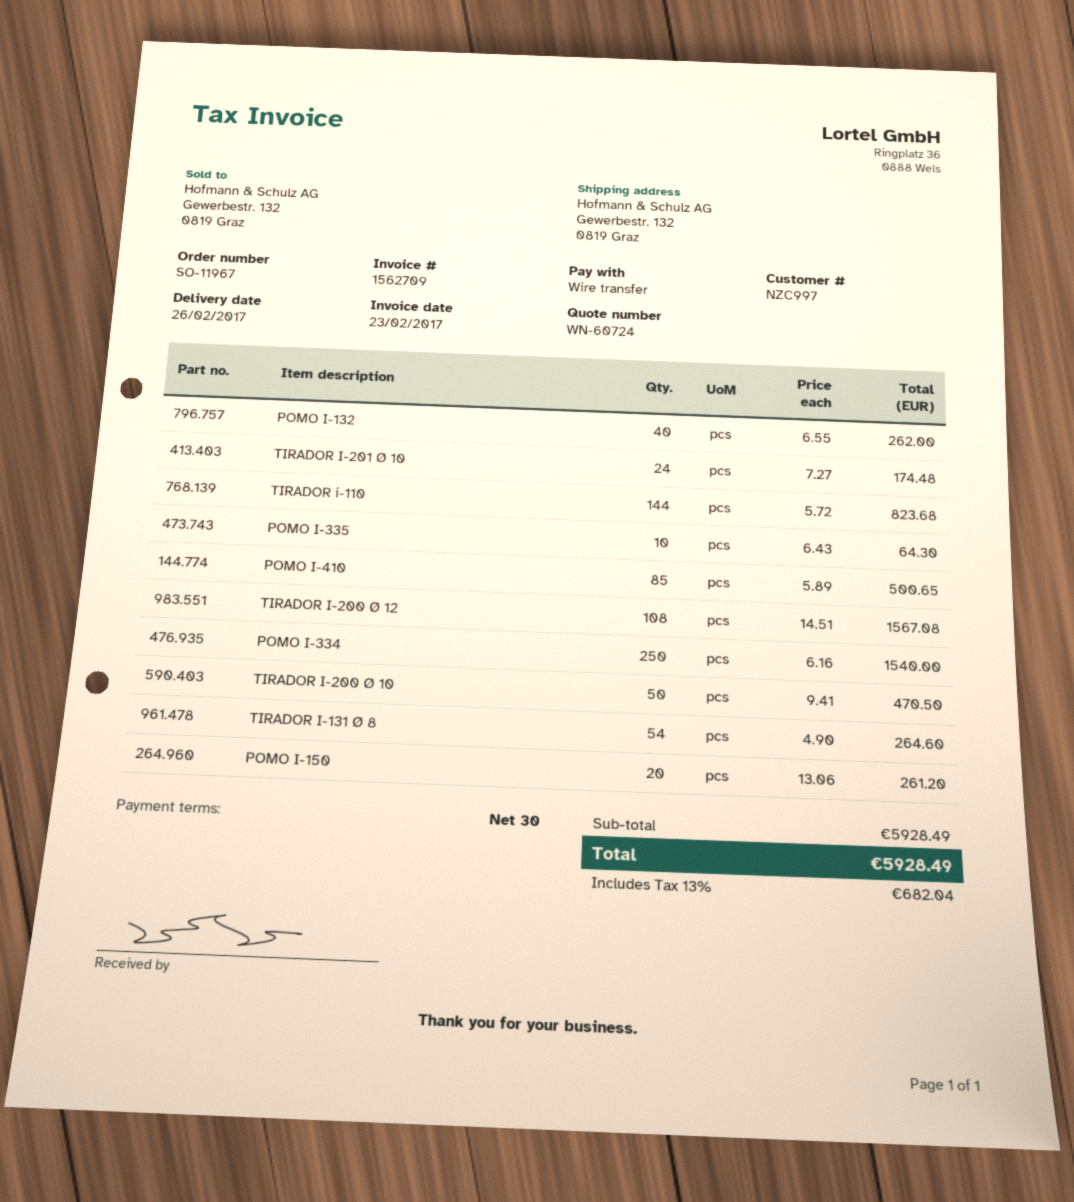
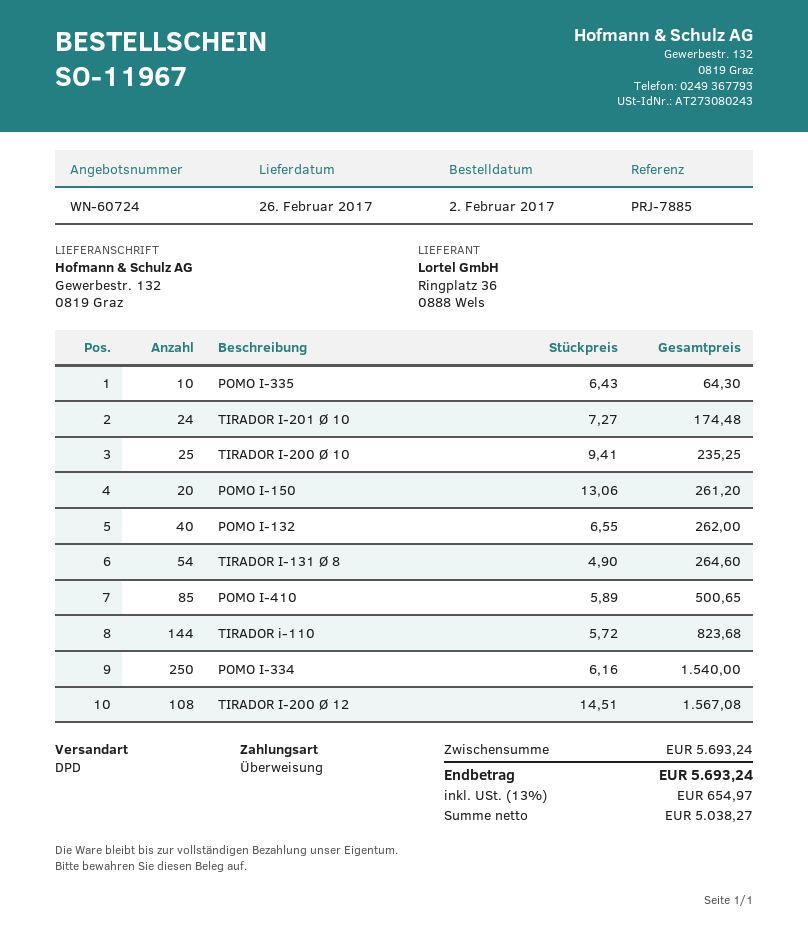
TIRADOR I-200 Ø 10: 50 x 9.41 = 470.50 -> 25 x 9.41 = 235.25
subtotal: 5928.49 -> 5693.24
tax: 13% = 682.04 -> 13% = 654.97
total: 5928.49 -> 5693.24

